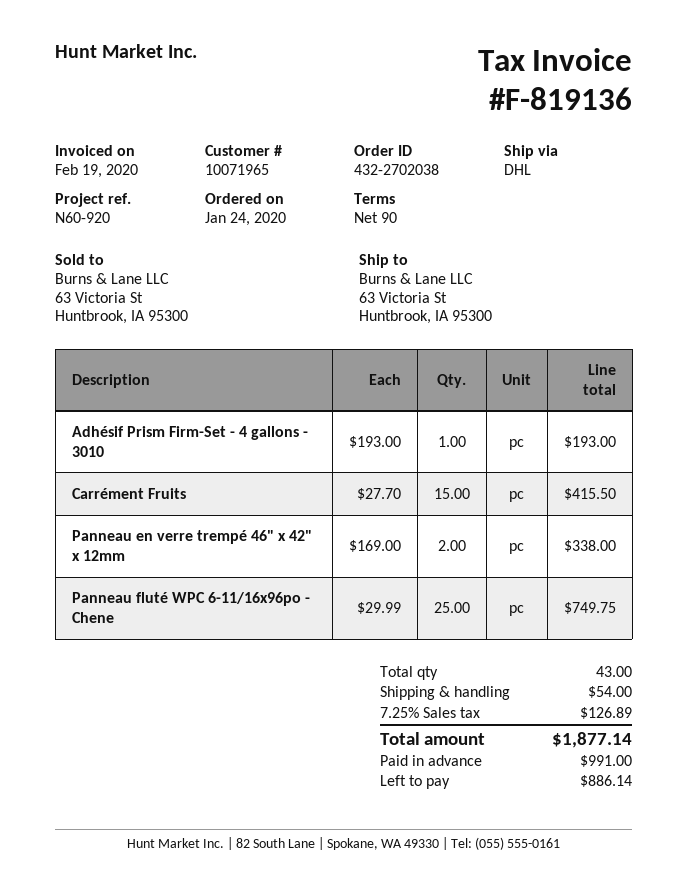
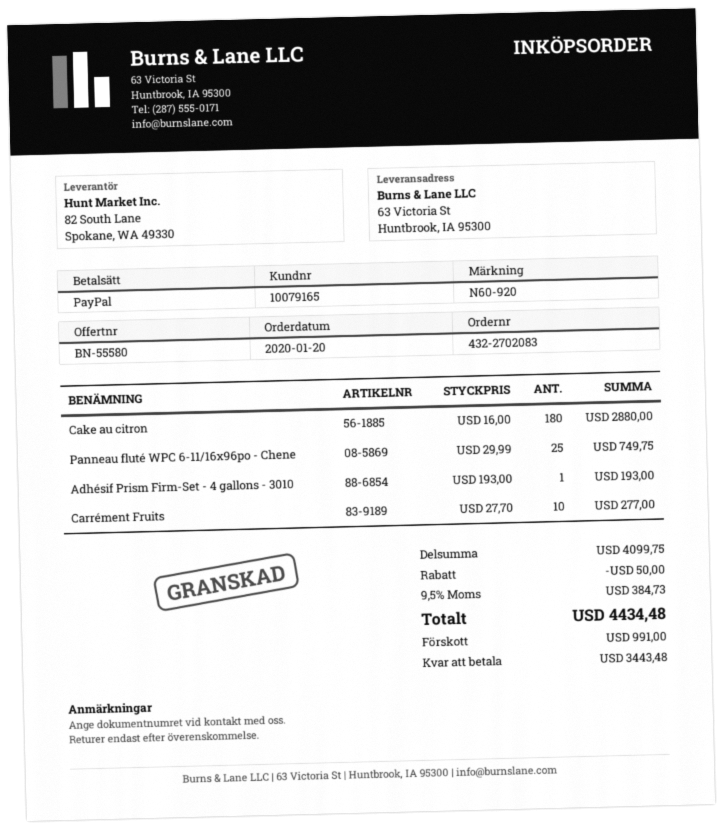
order number: 432-2702038 -> 432-2702083
order date: 2020-01-24 -> 2020-01-20
customer number: 10071965 -> 10079165
Carrément Fruits: 15 x 27.70 = 415.50 -> 10 x 27.70 = 277.00
Panneau en verre trempé 46" x 42" x 12mm: 2 x 169.00 = 338.00 -> none
Cake au citron: none -> 180 x 16.00 = 2880.00
discount: none -> 50.00
shipping: 54.00 -> none
tax: 7.25% = 126.89 -> 9.5% = 384.73
total: 1877.14 -> 4434.48
balance: 886.14 -> 3443.48

